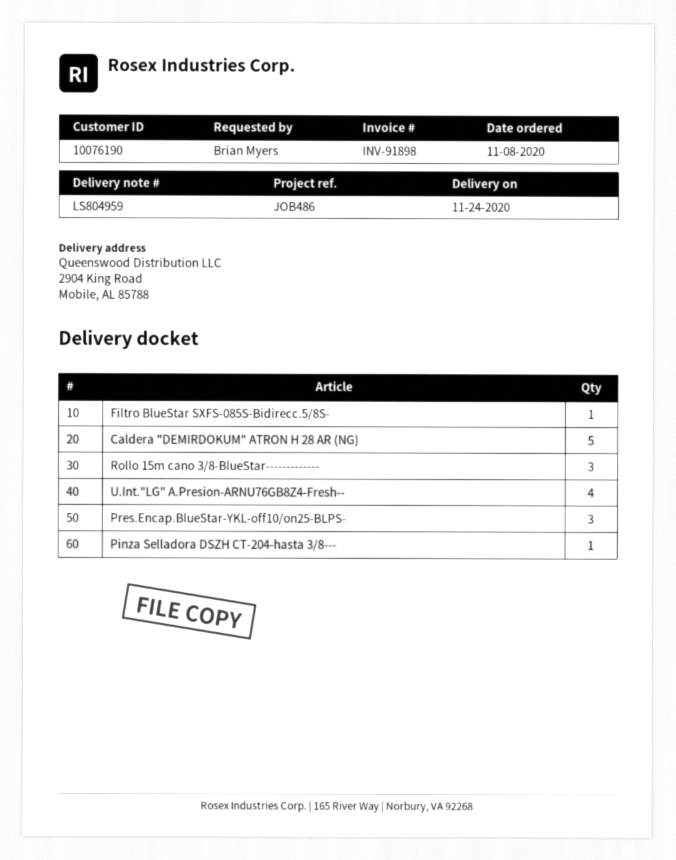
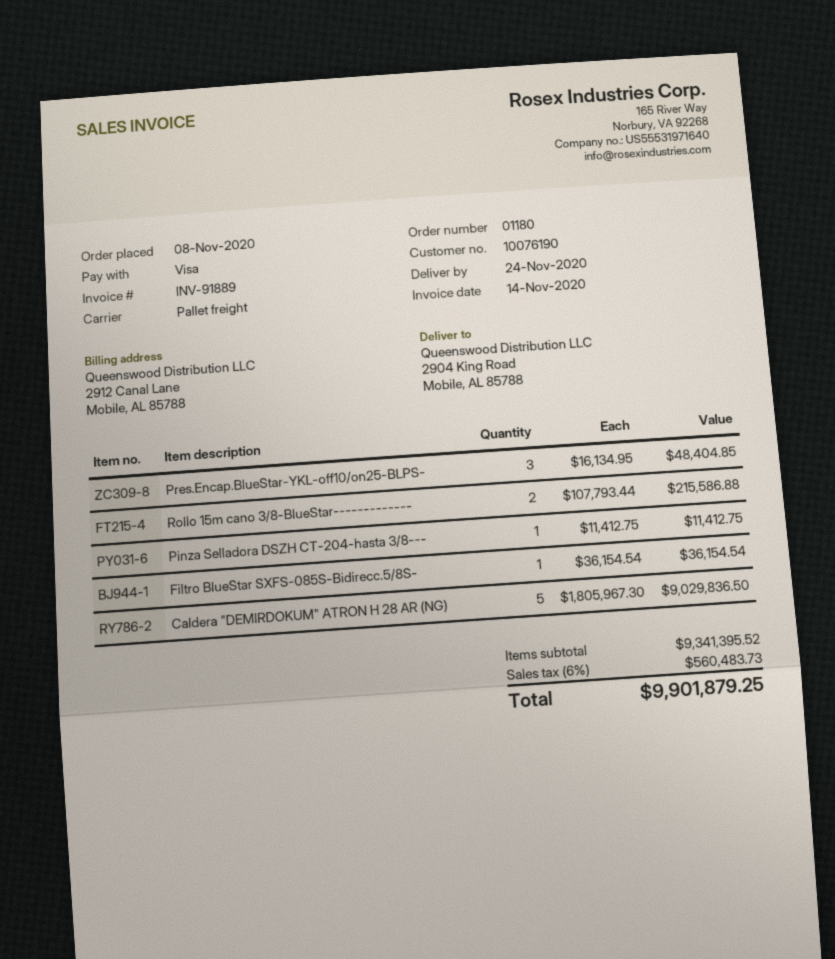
invoice number: INV-91898 -> INV-91889
Rollo 15m cano 3/8-BlueStar-------------: 3 -> 2
U.Int."LG" A.Presion-ARNU76GB8Z4-Fresh--: 4 -> none

